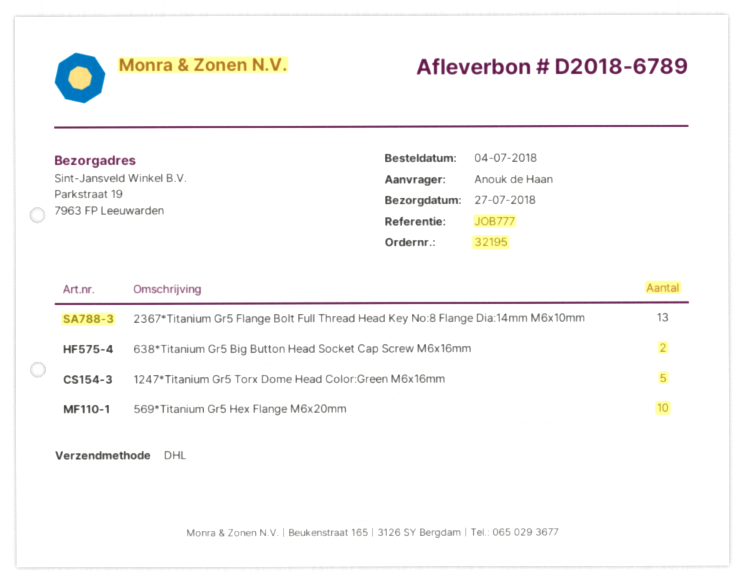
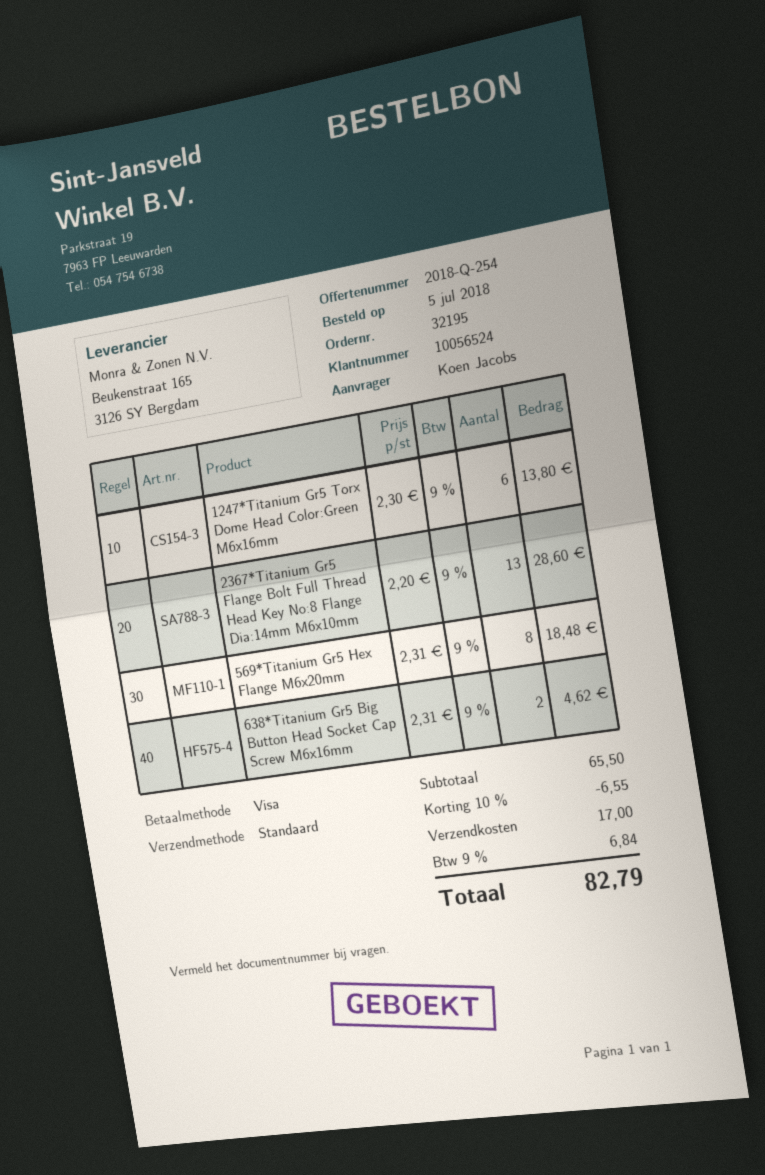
order date: 2018-07-04 -> 2018-07-05
ordered by: Anouk de Haan -> Koen Jacobs
shipping method: DHL -> standard
1247*Titanium Gr5 Torx Dome Head Color:Green M6x16mm: 5 -> 6
569*Titanium Gr5 Hex Flange M6x20mm: 10 -> 8

